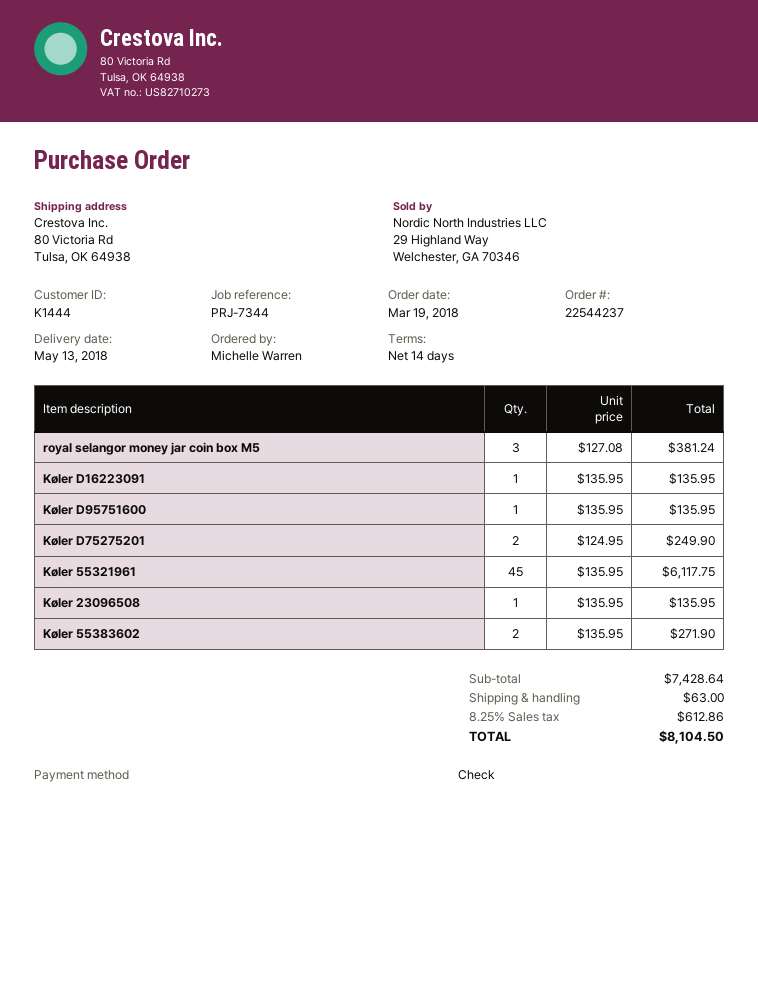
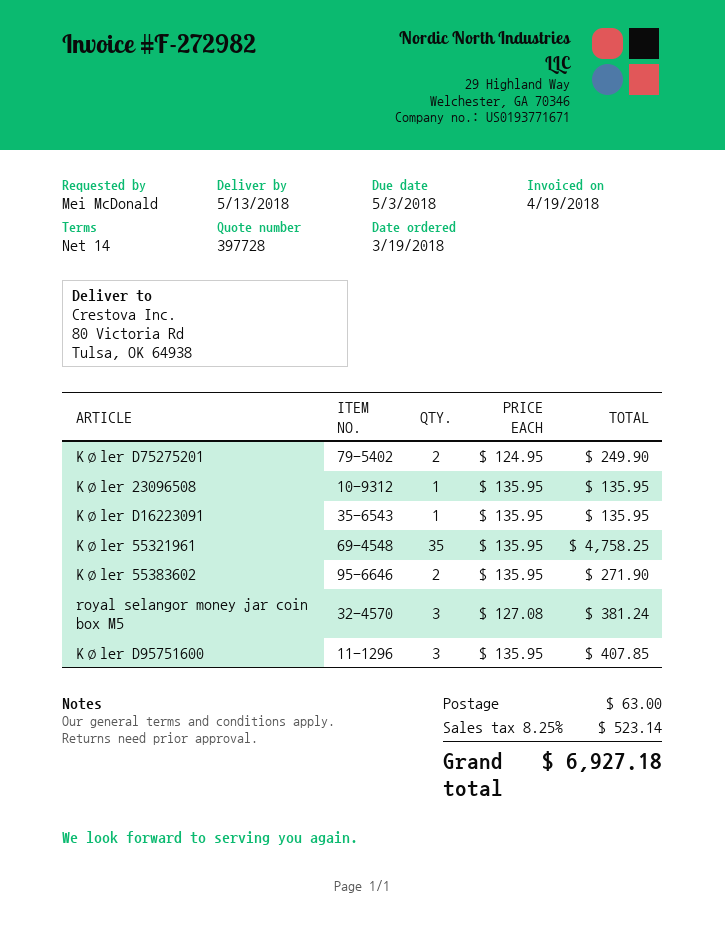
ordered by: Michelle Warren -> Mei McDonald
Køler D95751600: 1 x 135.95 = 135.95 -> 3 x 135.95 = 407.85
Køler 55321961: 45 x 135.95 = 6117.75 -> 35 x 135.95 = 4758.25
tax: 8.25% = 612.86 -> 8.25% = 523.14
total: 8104.50 -> 6927.18

